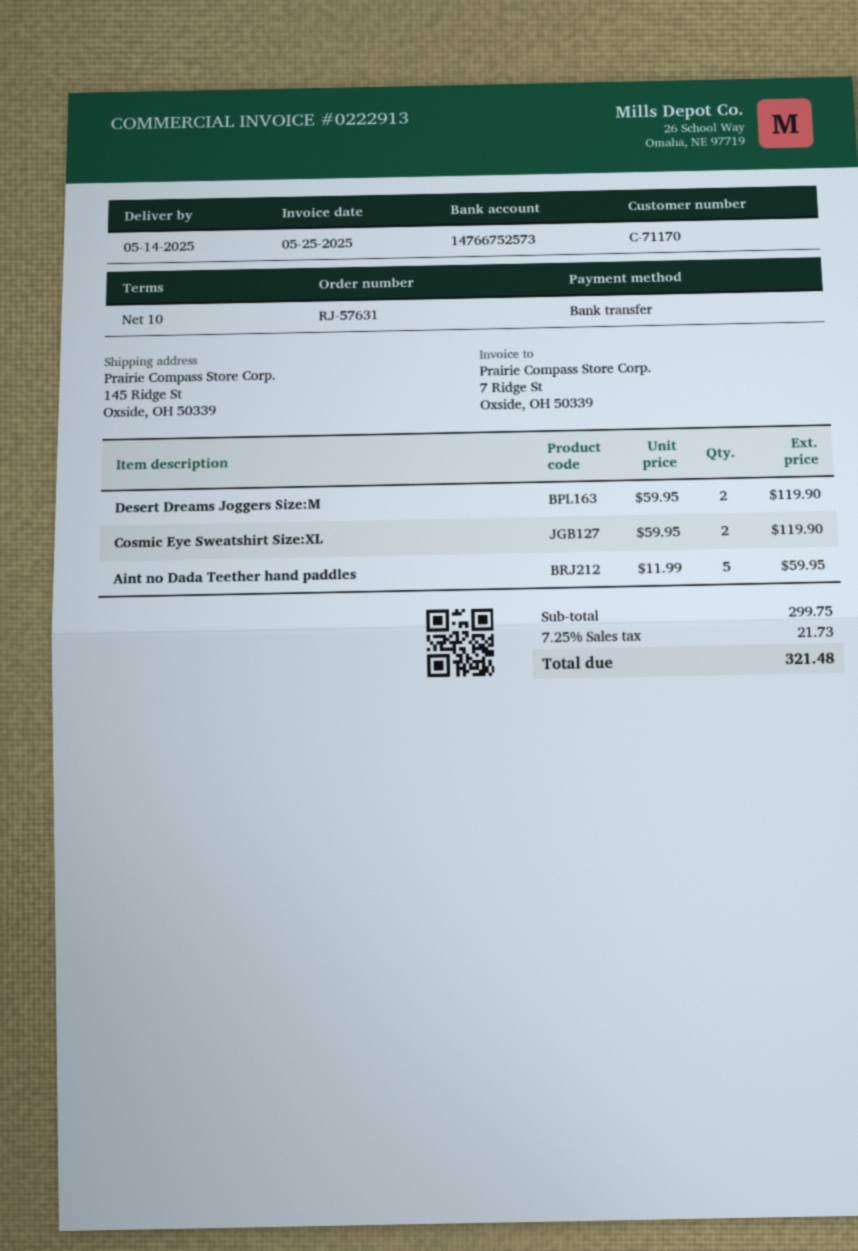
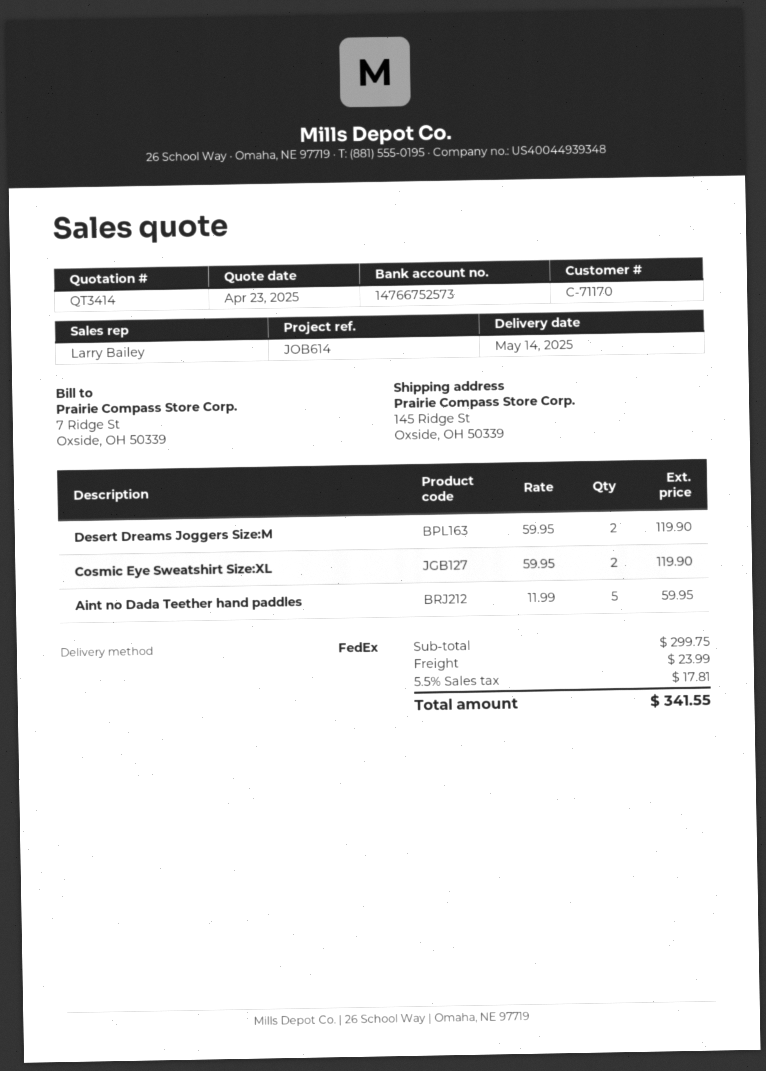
shipping: none -> 23.99
tax: 7.25% = 21.73 -> 5.5% = 17.81
total: 321.48 -> 341.55

